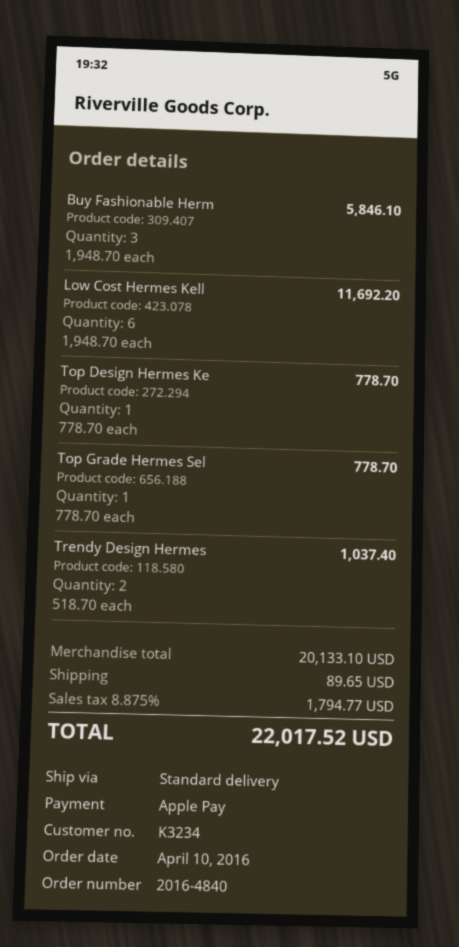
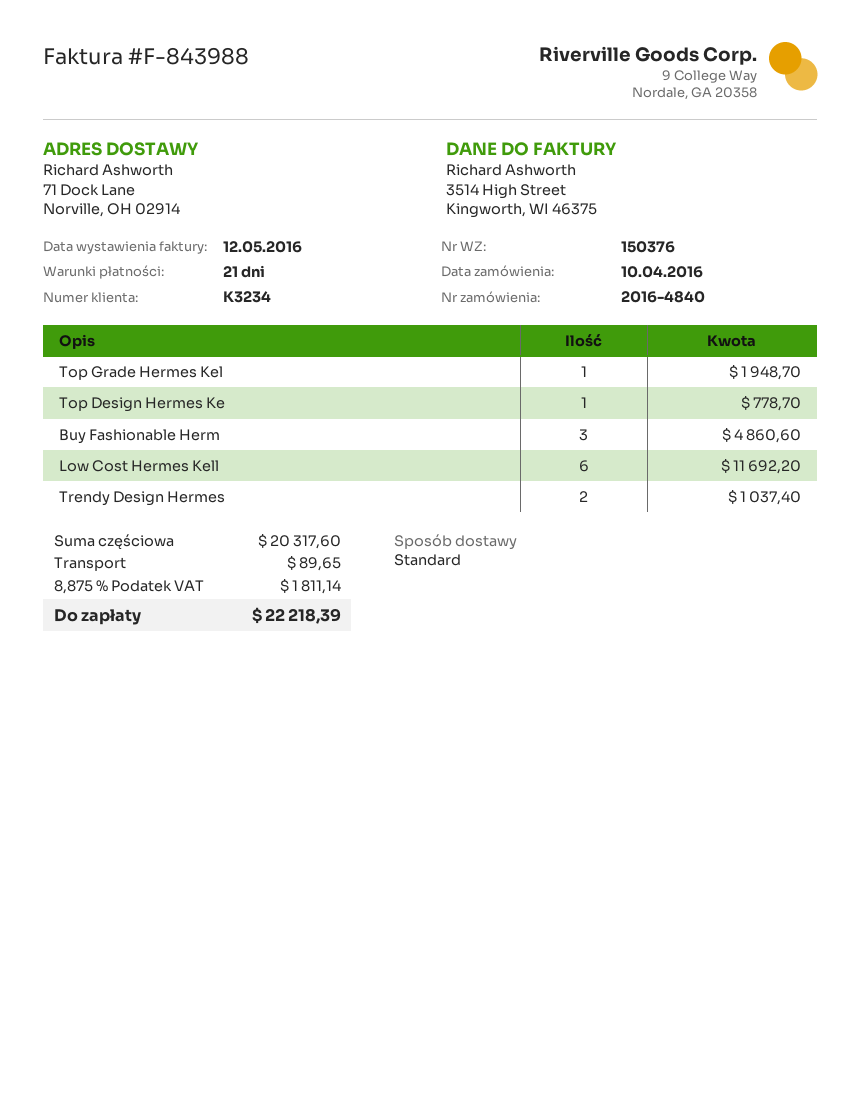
Buy Fashionable Herm: 3 for 5846.10 -> 3 for 4860.60
Top Grade Hermes Sel: 1 for 778.70 -> none
Top Grade Hermes Kel: none -> 1 for 1948.70
subtotal: 20133.10 -> 20317.60
tax: 8.875% = 1794.77 -> 8.875% = 1811.14
total: 22017.52 -> 22218.39

